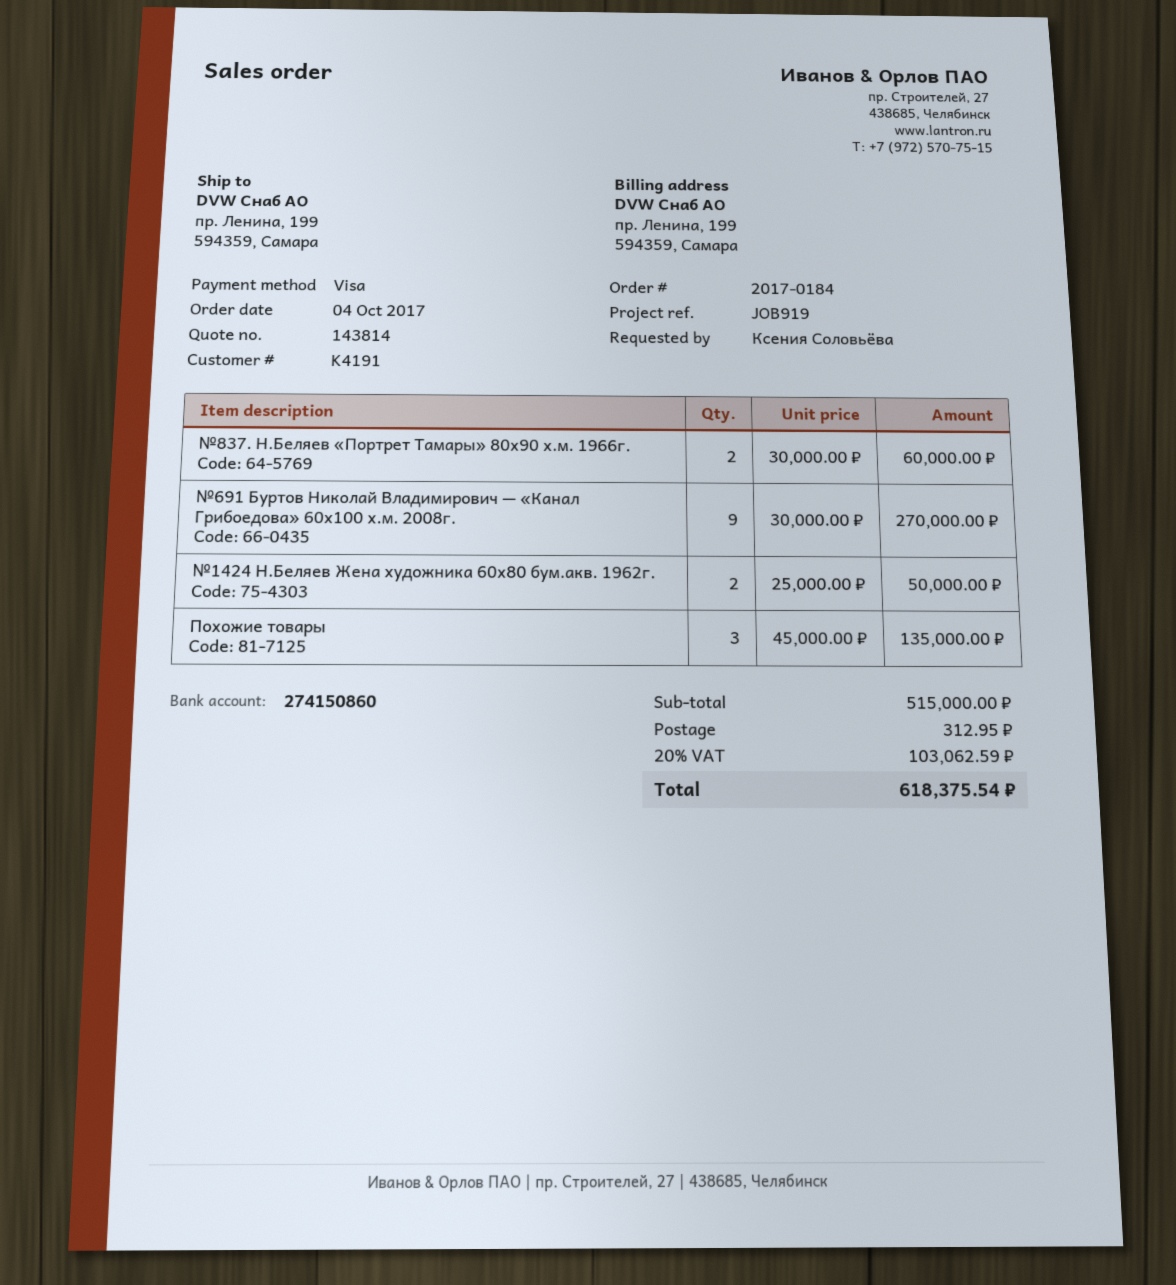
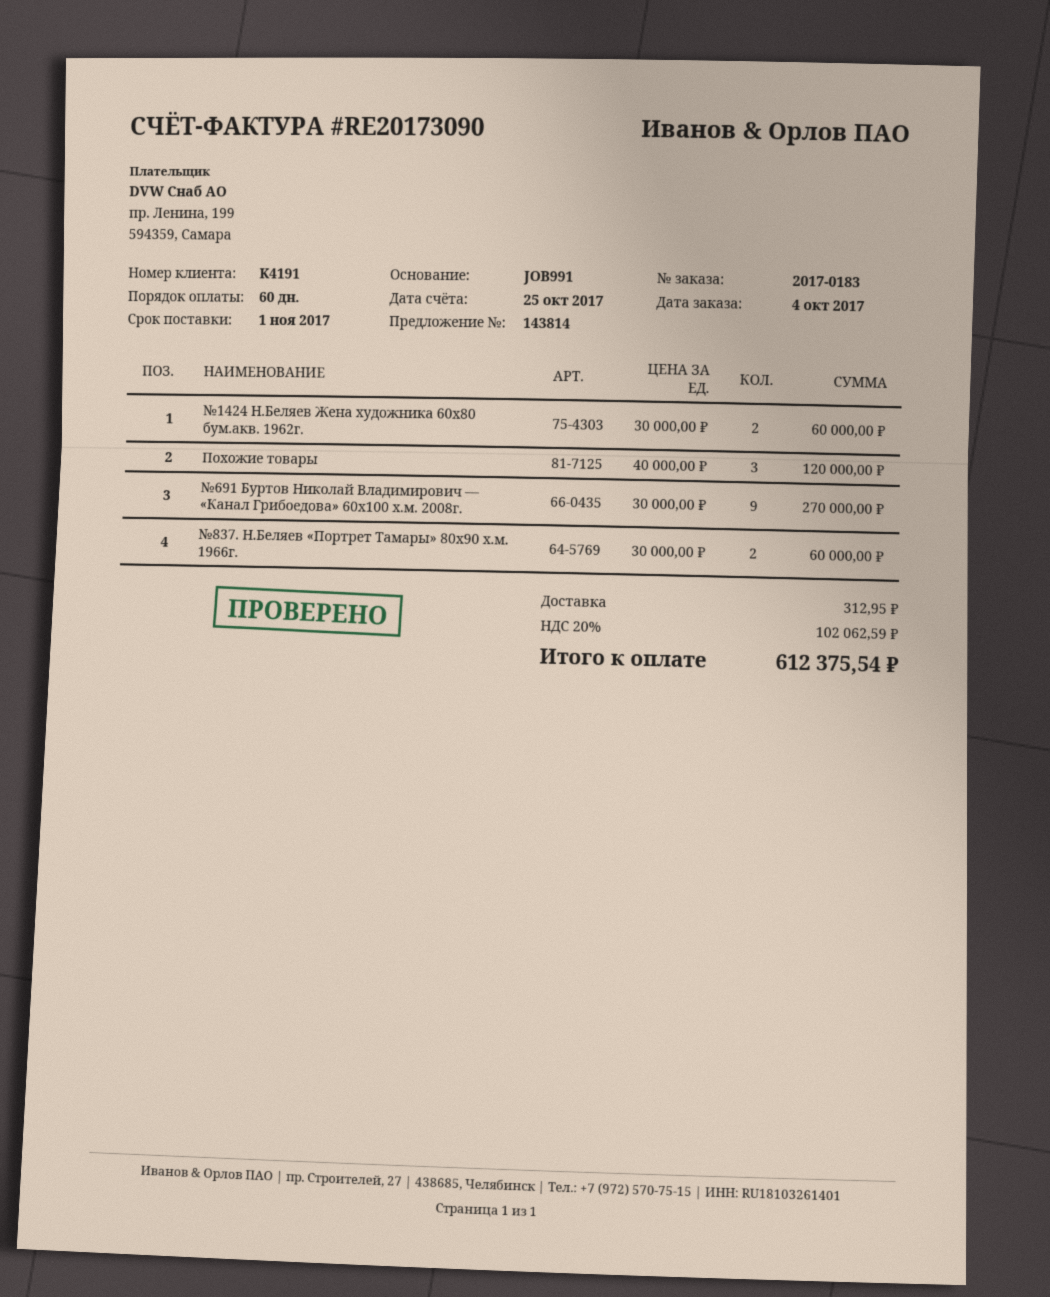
order number: 2017-0184 -> 2017-0183
reference: JOB919 -> JOB991
№1424 Н.Беляев Жена художника 60х80 бум.акв. 1962г.: 2 x 25000.00 = 50000.00 -> 2 x 30000.00 = 60000.00
Похожие товары: 3 x 45000.00 = 135000.00 -> 3 x 40000.00 = 120000.00
tax: 20% = 103062.59 -> 20% = 102062.59
total: 618375.54 -> 612375.54

